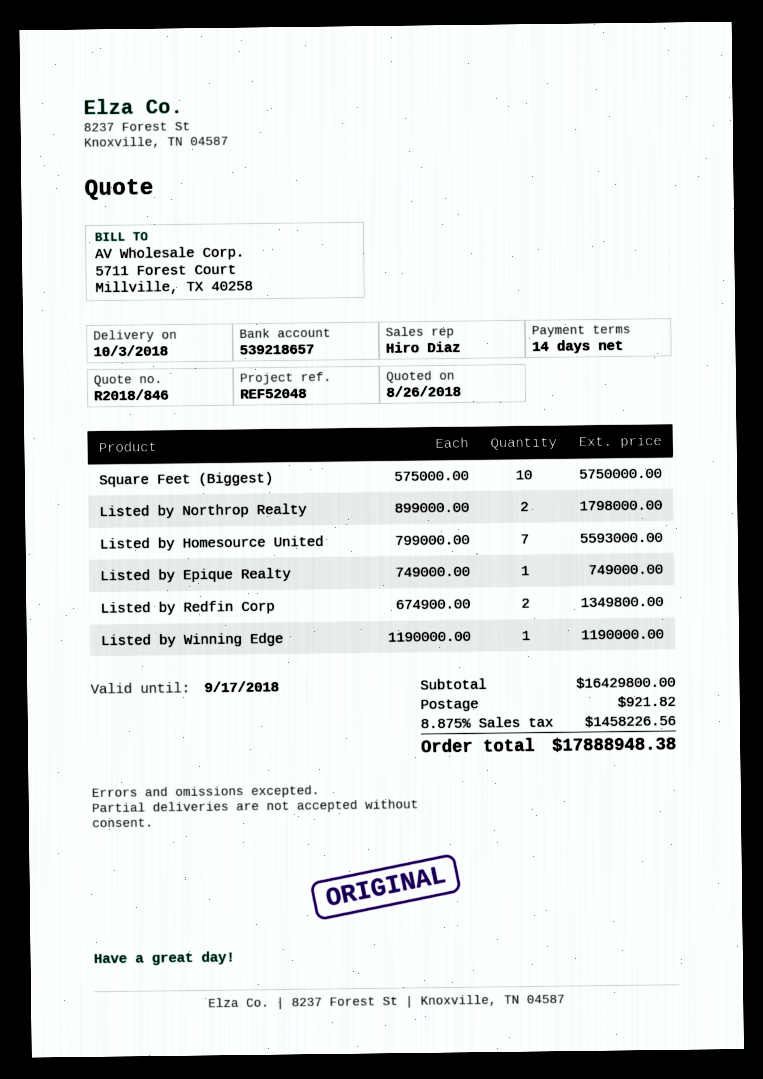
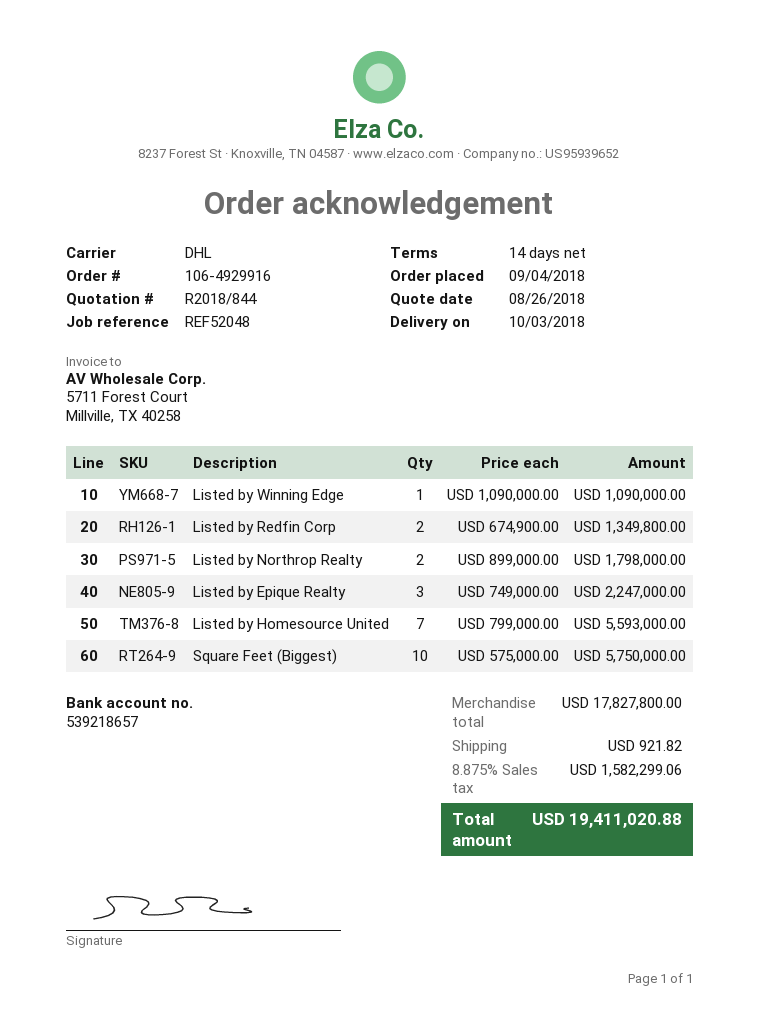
quote number: R2018/846 -> R2018/844
Listed by Epique Realty: 1 x 749000.00 = 749000.00 -> 3 x 749000.00 = 2247000.00
Listed by Winning Edge: 1 x 1190000.00 = 1190000.00 -> 1 x 1090000.00 = 1090000.00
subtotal: 16429800.00 -> 17827800.00
tax: 8.875% = 1458226.56 -> 8.875% = 1582299.06
total: 17888948.38 -> 19411020.88

